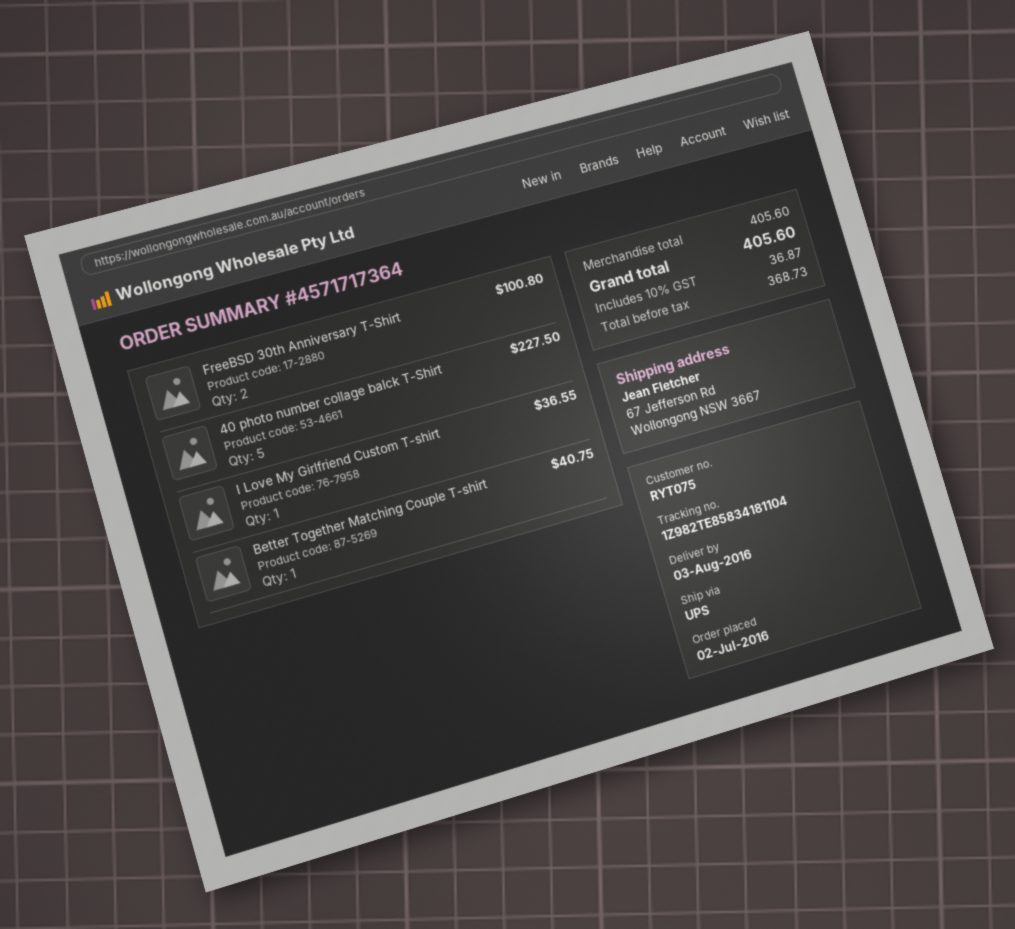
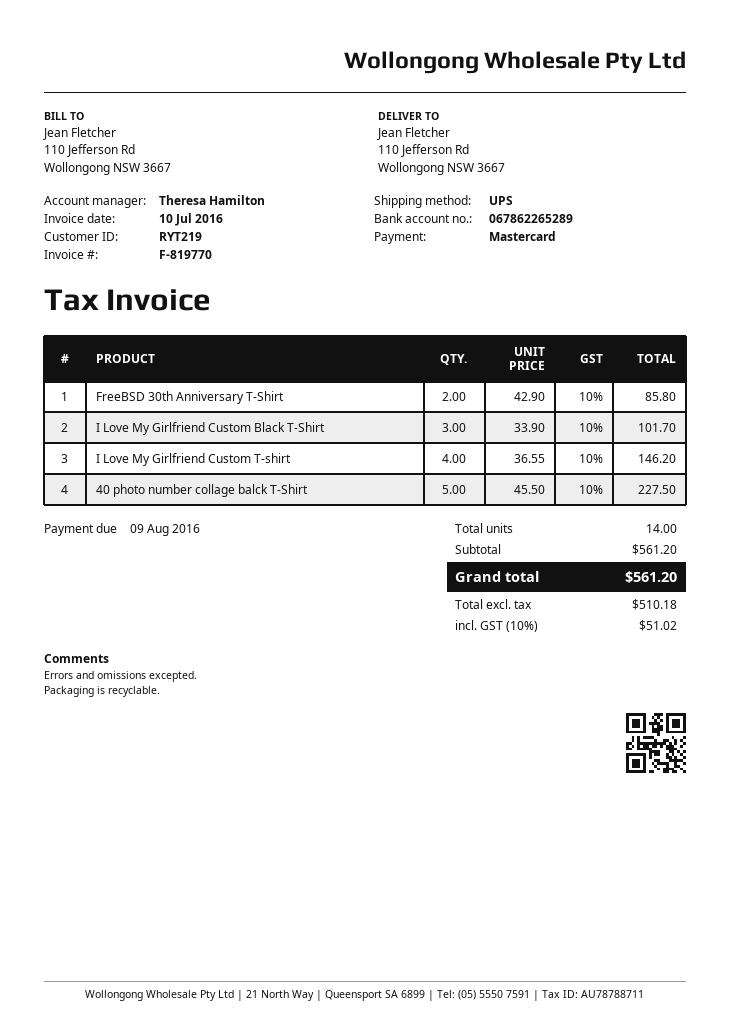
customer number: RYT075 -> RYT219
ship to: 67 Jefferson Rd, Wollongong NSW 3667 -> 110 Jefferson Rd, Wollongong NSW 3667
FreeBSD 30th Anniversary T-Shirt: 2 for 100.80 -> 2 for 85.80
I Love My Girlfriend Custom T-shirt: 1 for 36.55 -> 4 for 146.20
Better Together Matching Couple T-shirt: 1 for 40.75 -> none
I Love My Girlfriend Custom Black T-Shirt: none -> 3 for 101.70
subtotal: 405.60 -> 561.20
net: 368.73 -> 510.18
tax: 10% = 36.87 -> 10% = 51.02
total: 405.60 -> 561.20

